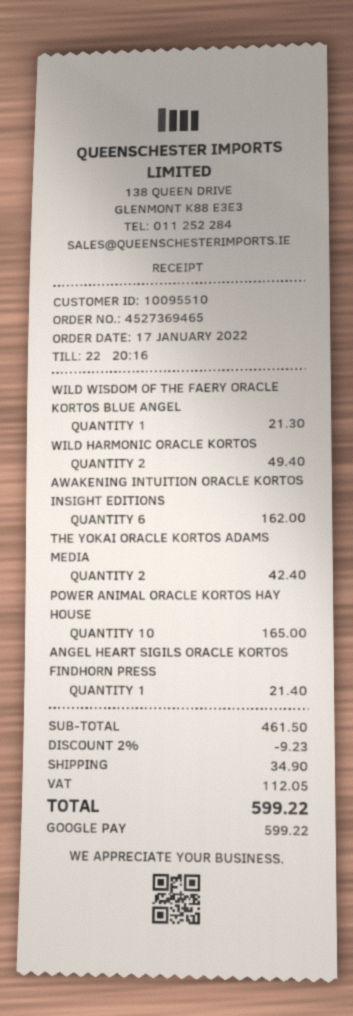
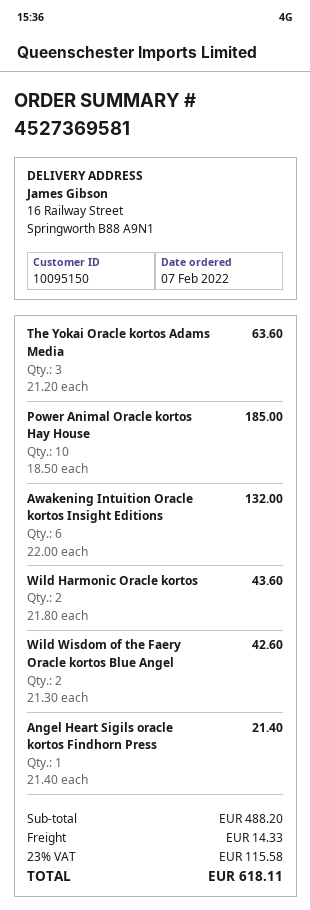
order number: 4527369465 -> 4527369581
order date: 2022-01-17 -> 2022-02-07
customer number: 10095510 -> 10095150
WILD WISDOM OF THE FAERY ORACLE KORTOS BLUE ANGEL: 1 for 21.30 -> 2 for 42.60
WILD HARMONIC ORACLE KORTOS: 2 for 49.40 -> 2 for 43.60
AWAKENING INTUITION ORACLE KORTOS INSIGHT EDITIONS: 6 for 162.00 -> 6 for 132.00
THE YOKAI ORACLE KORTOS ADAMS MEDIA: 2 for 42.40 -> 3 for 63.60
POWER ANIMAL ORACLE KORTOS HAY HOUSE: 10 for 165.00 -> 10 for 185.00
subtotal: 461.50 -> 488.20
discount: 2% = 9.23 -> none
shipping: 34.90 -> 14.33
tax: 112.05 -> 115.58
total: 599.22 -> 618.11

